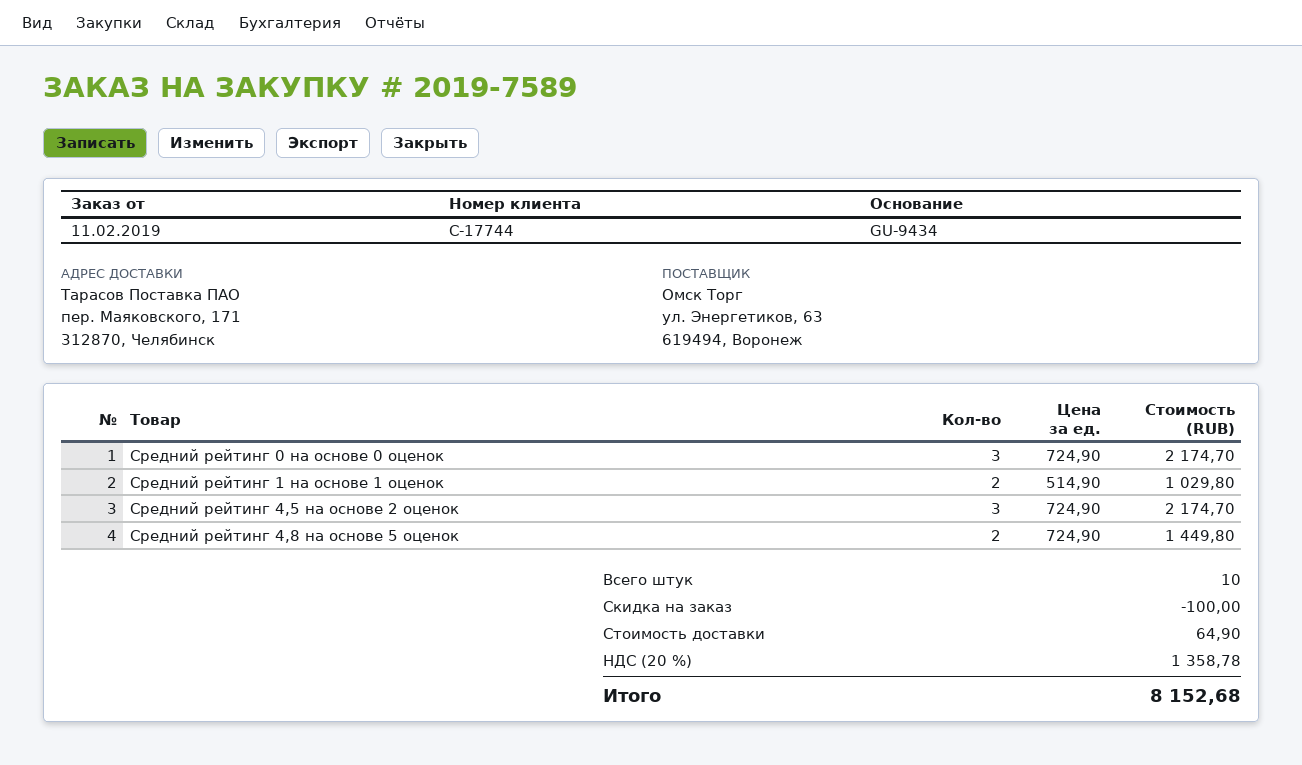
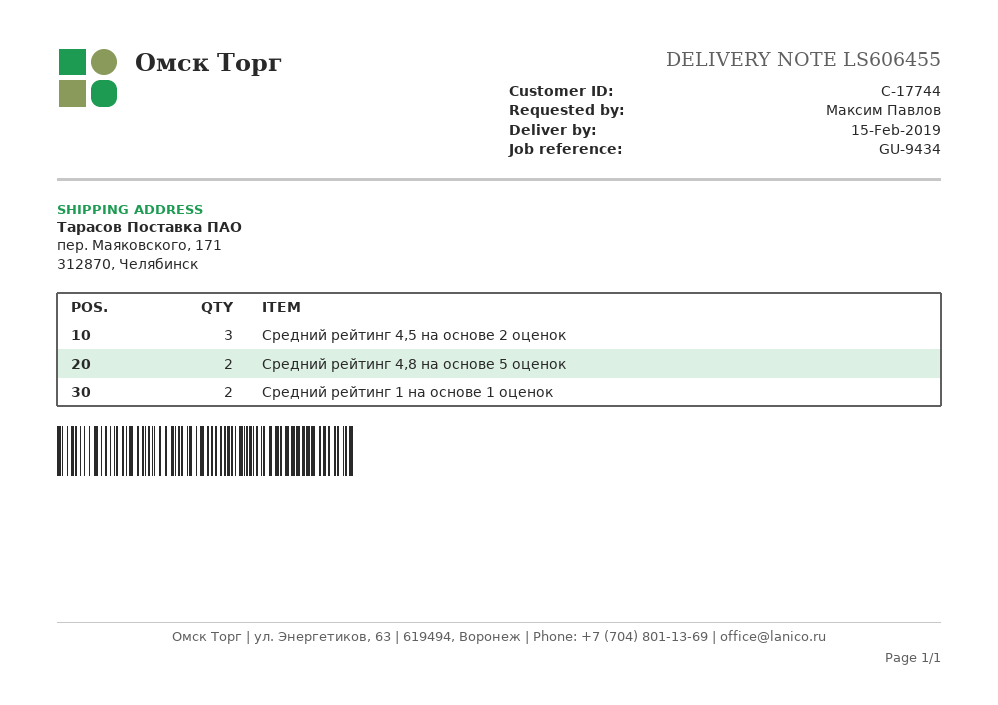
Средний рейтинг 0 на основе 0 оценок: 3 -> none

